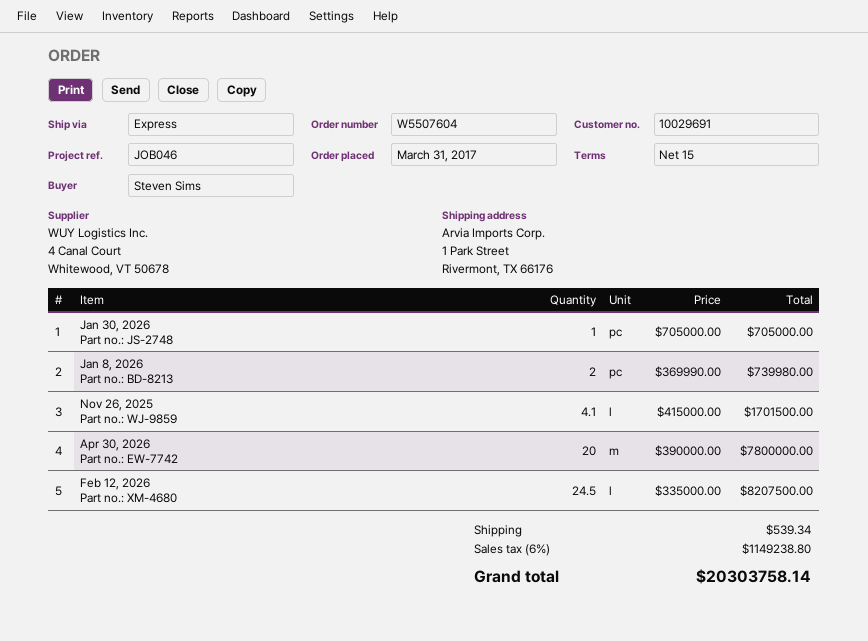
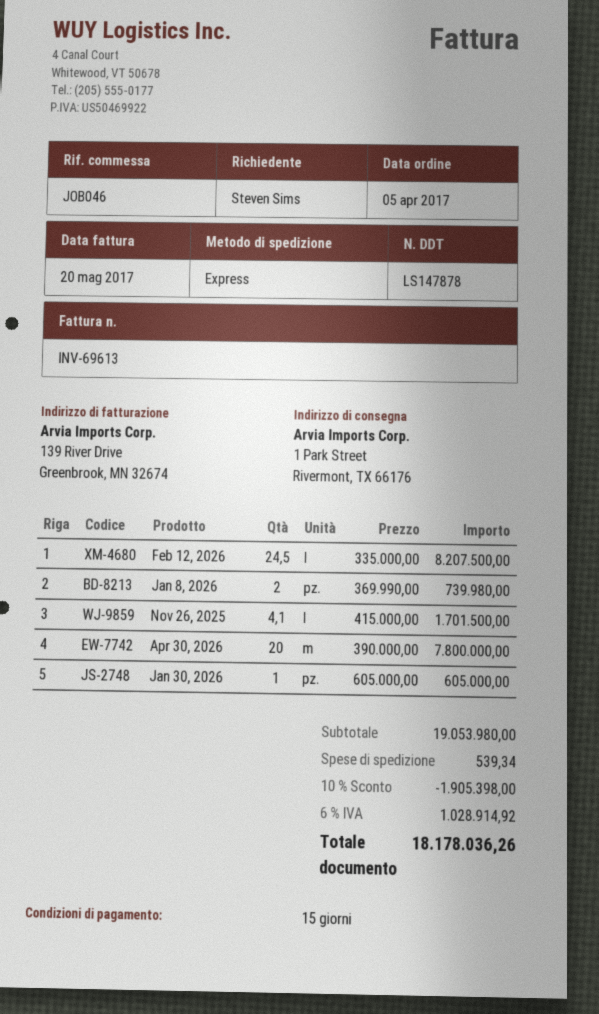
order date: 2017-03-31 -> 2017-04-05
Jan 30, 2026: 1 x 705000.00 = 705000.00 -> 1 x 605000.00 = 605000.00
discount: none -> 10% = 1905398.00
tax: 6% = 1149238.80 -> 6% = 1028914.92
total: 20303758.14 -> 18178036.26

